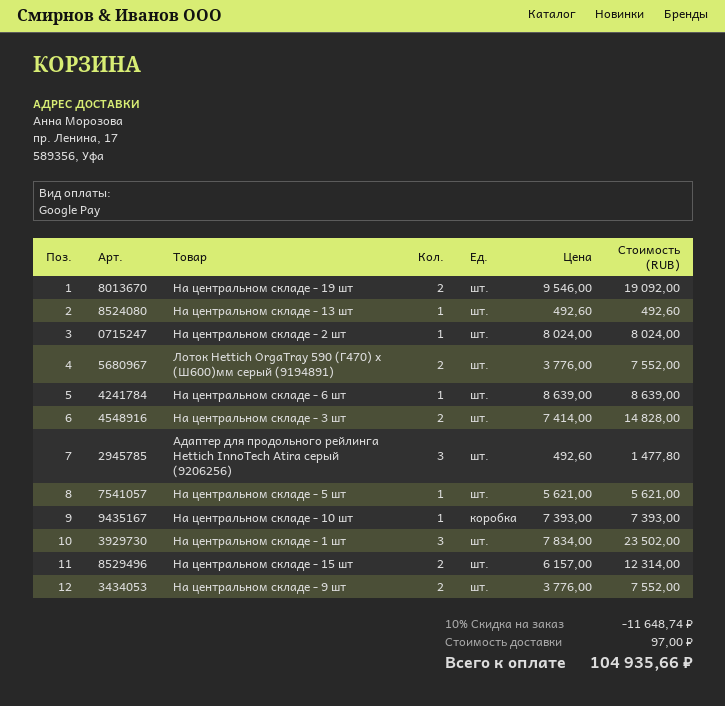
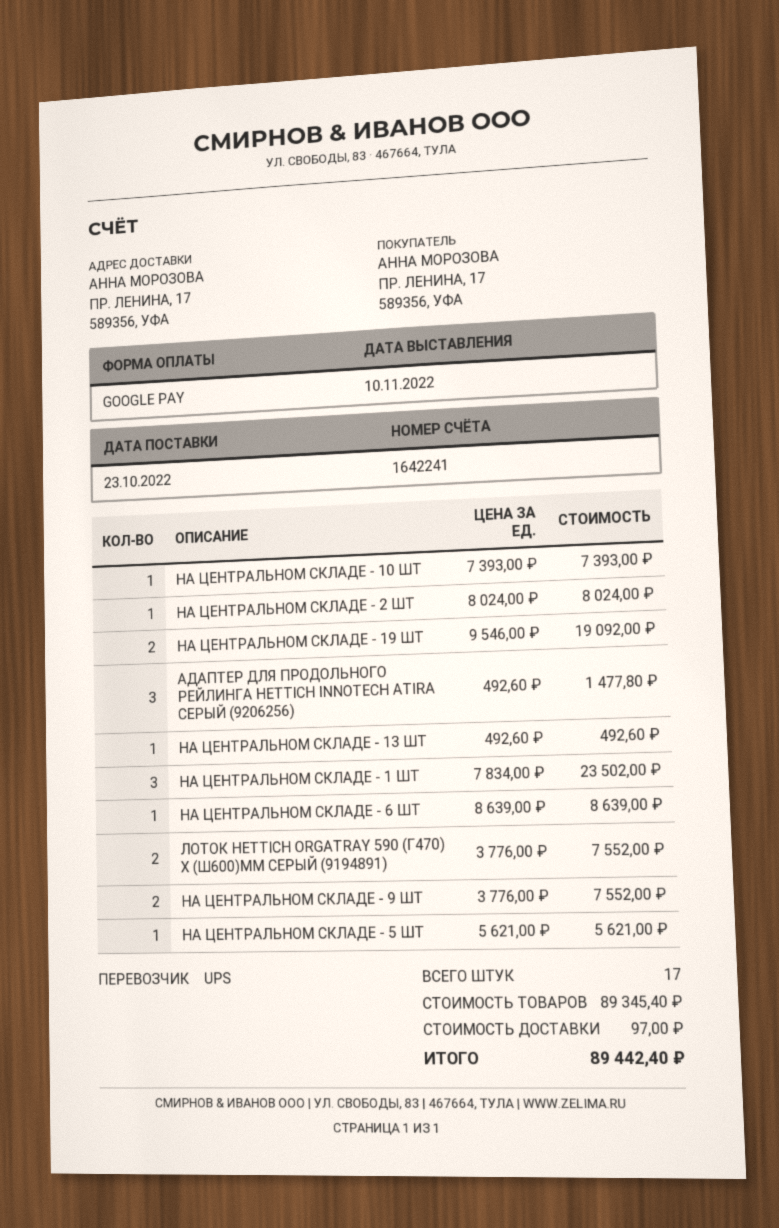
На центральном складе - 3 шт: 2 x 7414.00 = 14828.00 -> none
На центральном складе - 15 шт: 2 x 6157.00 = 12314.00 -> none
discount: 10% = 11648.74 -> none
total: 104935.66 -> 89442.40

